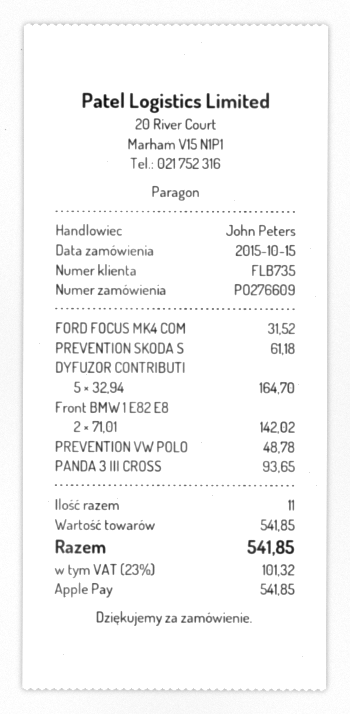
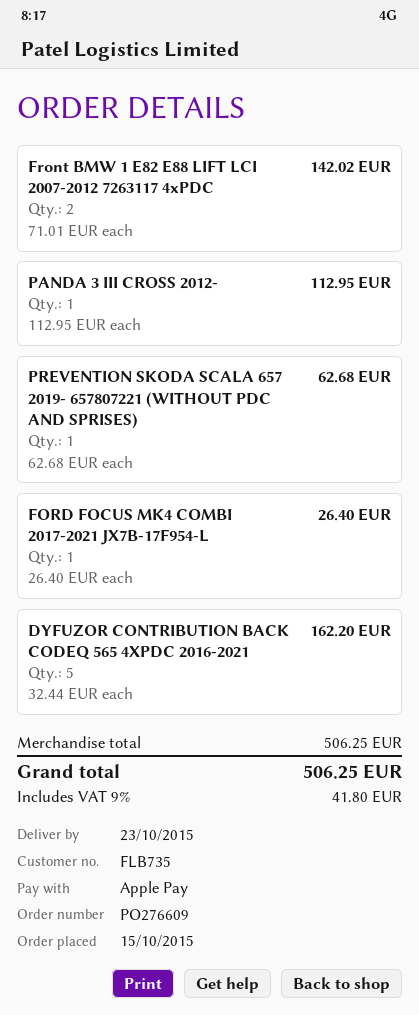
FORD FOCUS MK4 COM: 1 x 31.52 = 31.52 -> 1 x 26.40 = 26.40
PREVENTION SKODA S: 1 x 61.18 = 61.18 -> 1 x 62.68 = 62.68
DYFUZOR CONTRIBUTI: 5 x 32.94 = 164.70 -> 5 x 32.44 = 162.20
PREVENTION VW POLO: 1 x 48.78 = 48.78 -> none
PANDA 3 III CROSS: 1 x 93.65 = 93.65 -> 1 x 112.95 = 112.95
subtotal: 541.85 -> 506.25
tax: 23% = 101.32 -> 9% = 41.80
total: 541.85 -> 506.25

